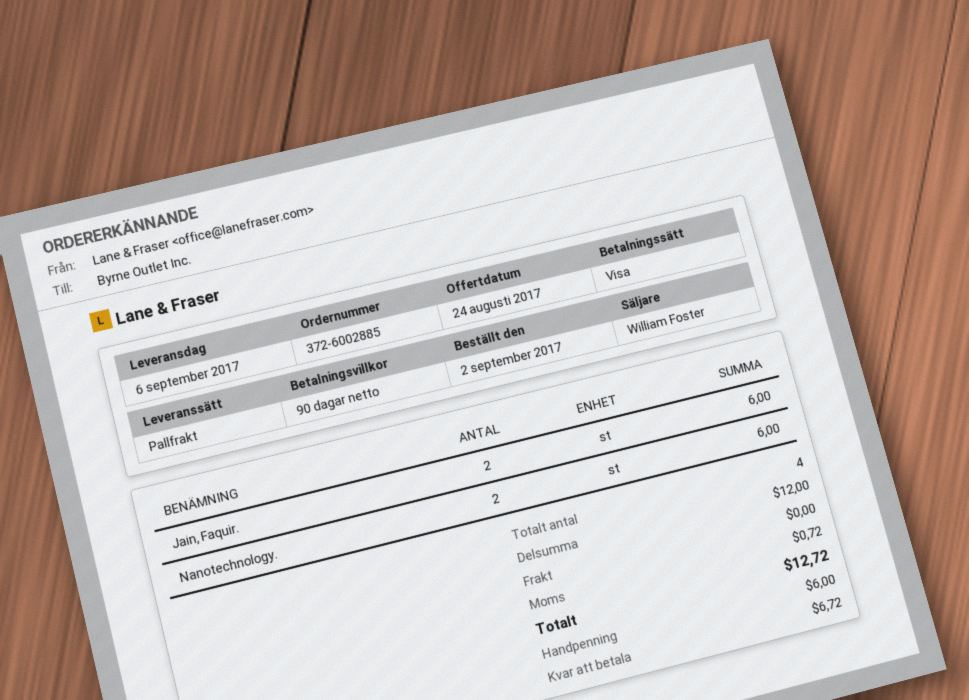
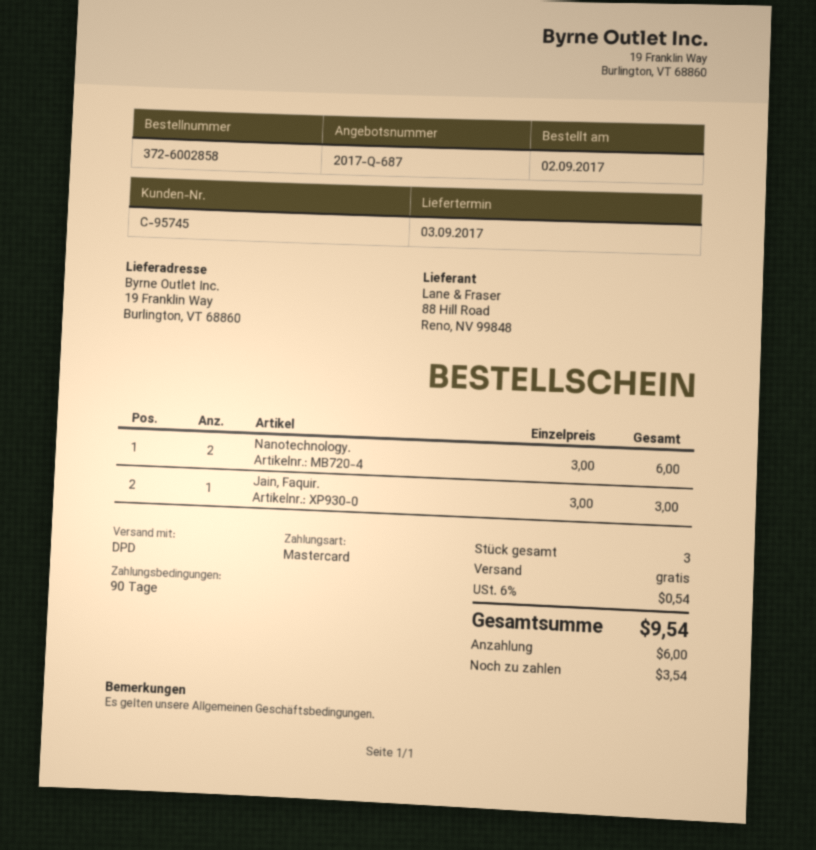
order number: 372-6002885 -> 372-6002858
delivery date: 2017-09-06 -> 2017-09-03
payment method: Visa -> Mastercard
shipping method: pallet freight -> DPD
Jain, Faquir.: 2 for 6.00 -> 1 for 3.00
total quantity: 4 -> 3
tax: 0.72 -> 0.54
total: 12.72 -> 9.54
balance: 6.72 -> 3.54

